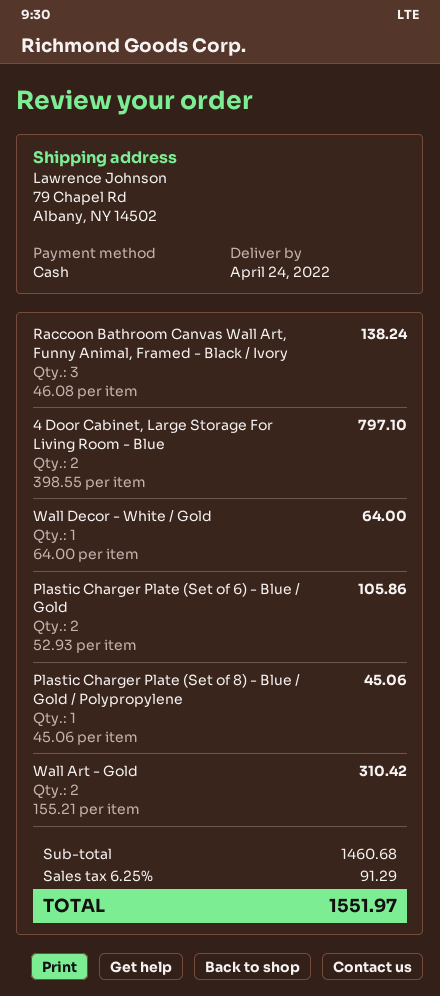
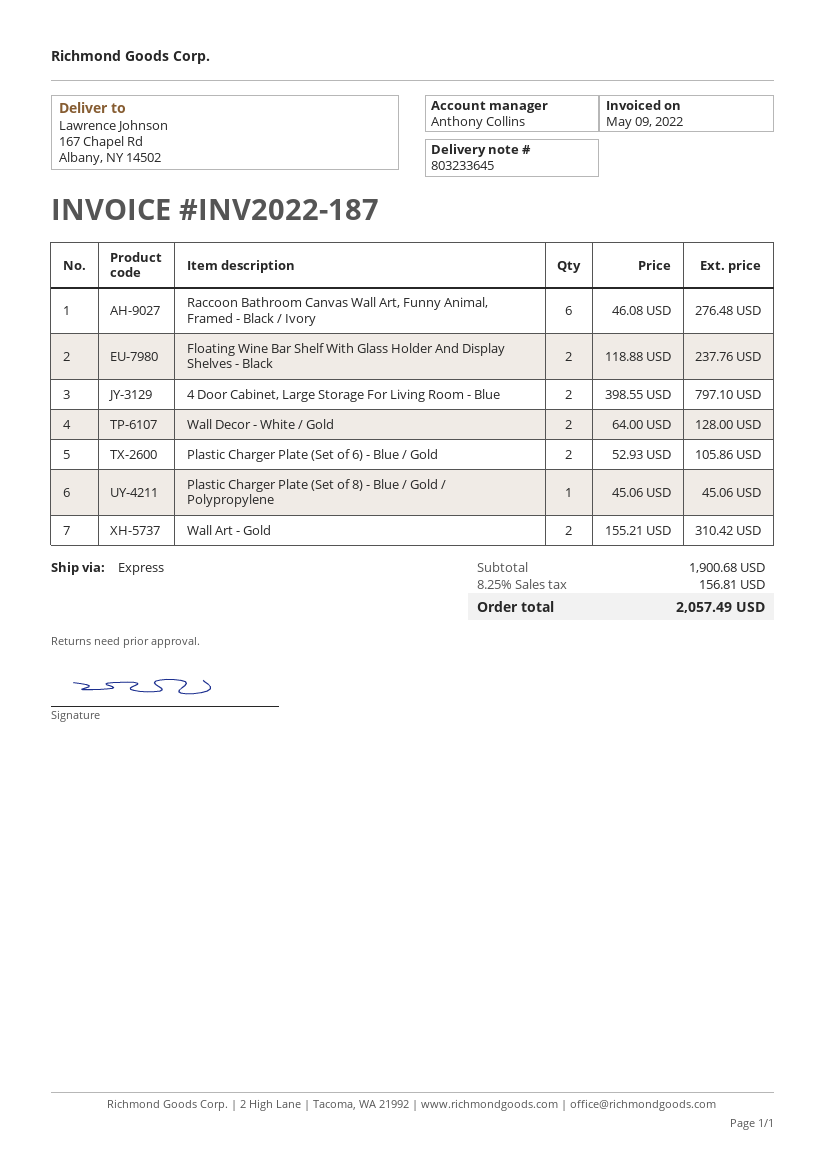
ship to: 79 Chapel Rd, Albany, NY 14502 -> 167 Chapel Rd, Albany, NY 14502
Raccoon Bathroom Canvas Wall Art, Funny Animal, Framed - Black / Ivory: 3 x 46.08 = 138.24 -> 6 x 46.08 = 276.48
Wall Decor - White / Gold: 1 x 64.00 = 64.00 -> 2 x 64.00 = 128.00
Floating Wine Bar Shelf With Glass Holder And Display Shelves - Black: none -> 2 x 118.88 = 237.76
subtotal: 1460.68 -> 1900.68
tax: 6.25% = 91.29 -> 8.25% = 156.81
total: 1551.97 -> 2057.49

